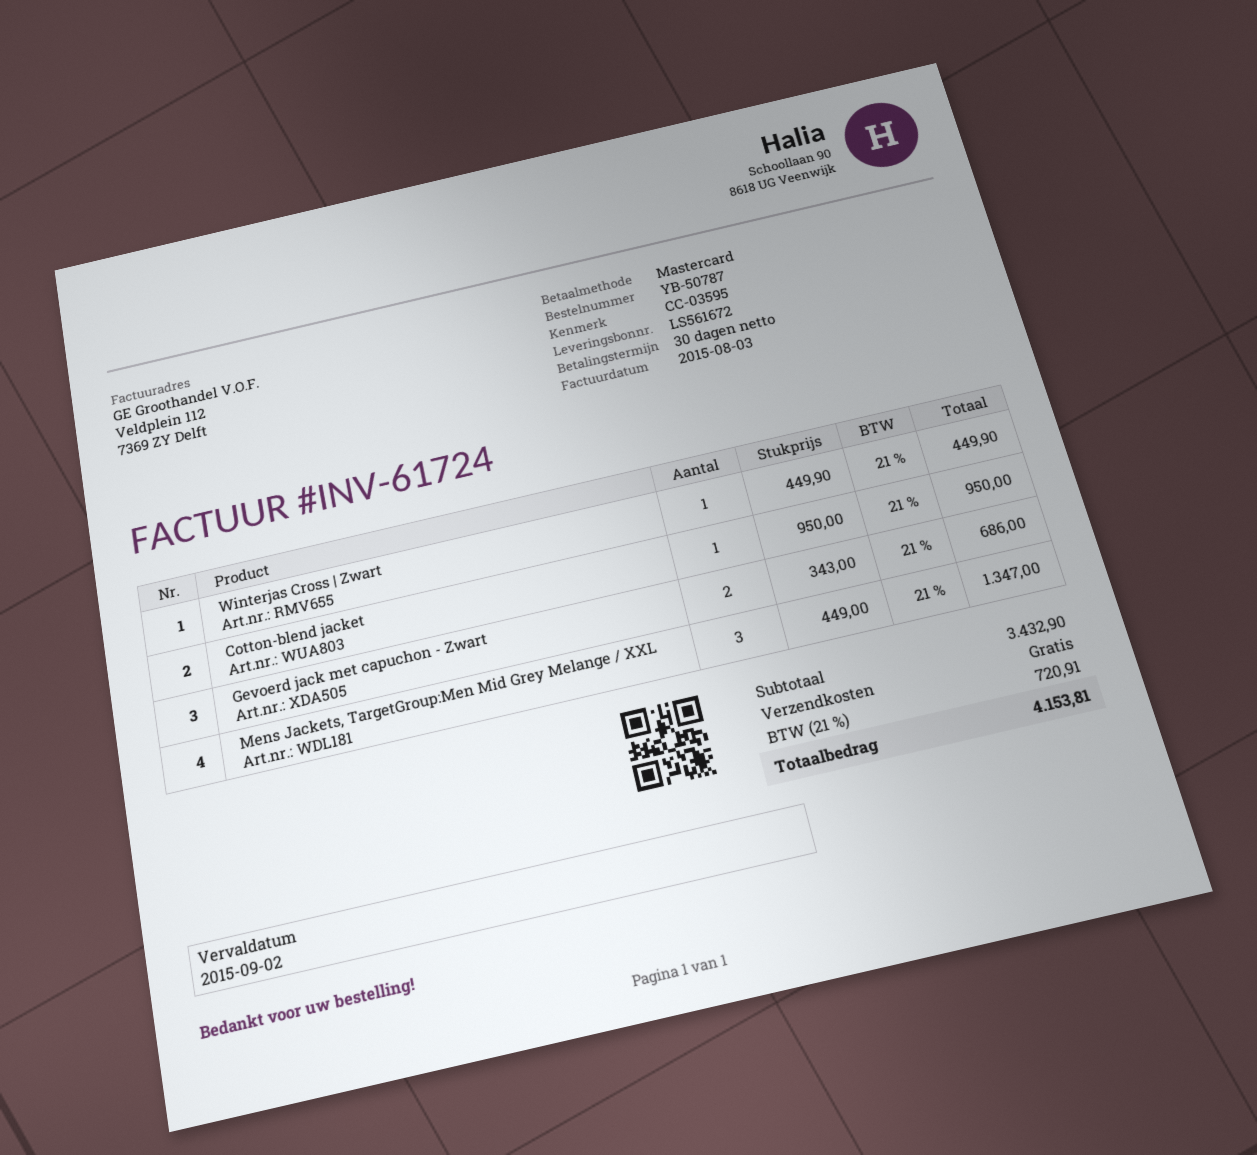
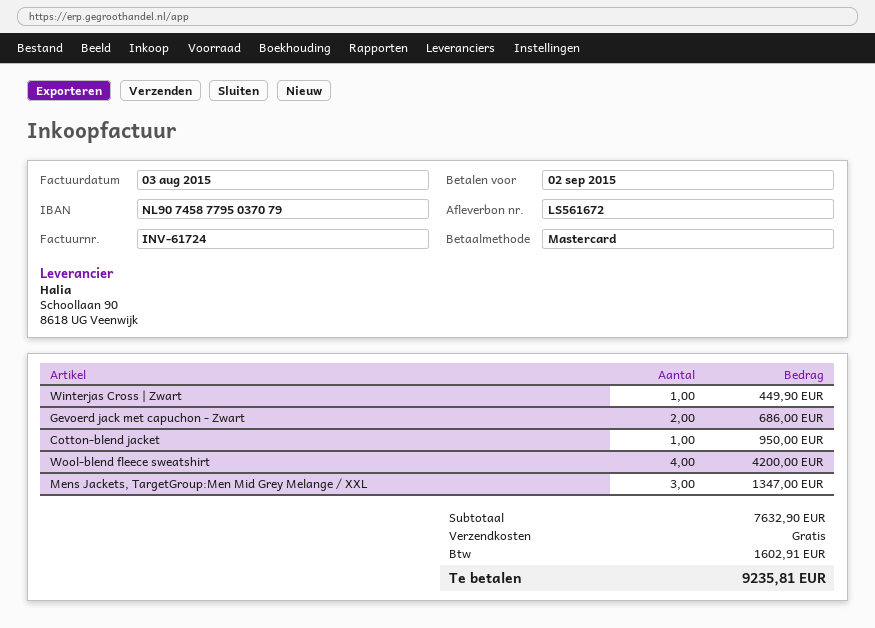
Wool-blend fleece sweatshirt: none -> 4 for 4200.00
subtotal: 3432.90 -> 7632.90
tax: 720.91 -> 1602.91
total: 4153.81 -> 9235.81

